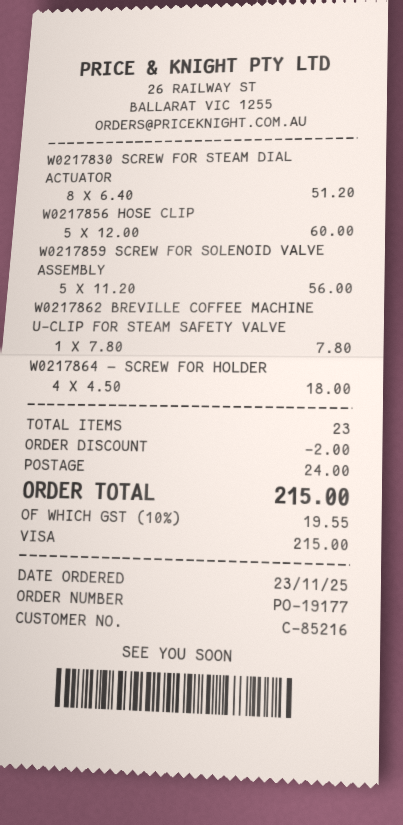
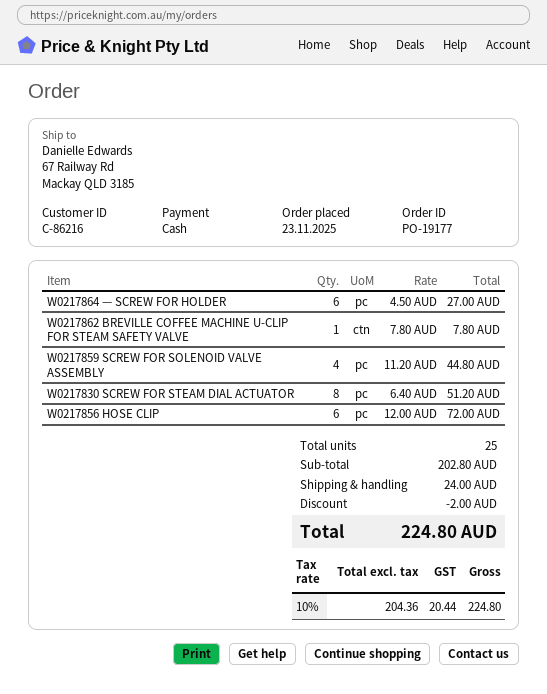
customer number: C-85216 -> C-86216
payment method: Visa -> cash
W0217856 HOSE CLIP: 5 x 12.00 = 60.00 -> 6 x 12.00 = 72.00
W0217859 SCREW FOR SOLENOID VALVE ASSEMBLY: 5 x 11.20 = 56.00 -> 4 x 11.20 = 44.80
W0217864 — SCREW FOR HOLDER: 4 x 4.50 = 18.00 -> 6 x 4.50 = 27.00
total quantity: 23 -> 25
tax: 10% = 19.55 -> 10% = 20.44
total: 215.00 -> 224.80

